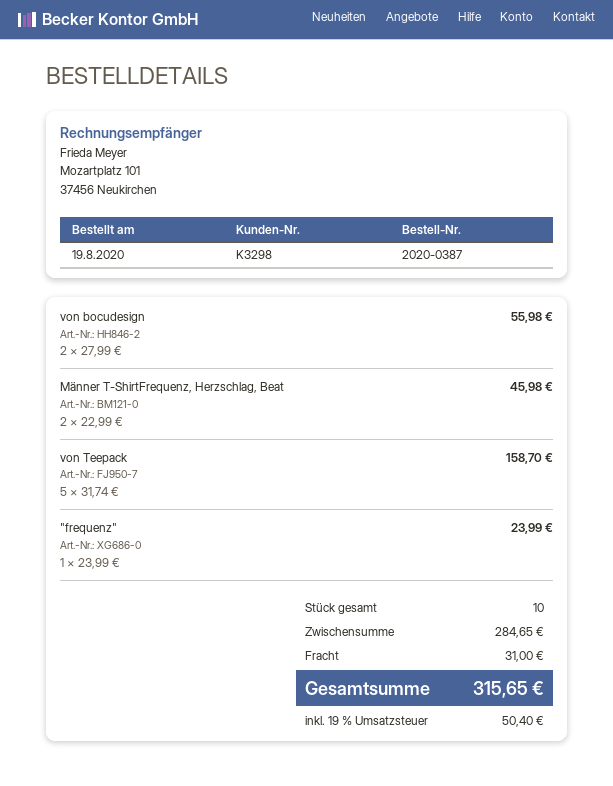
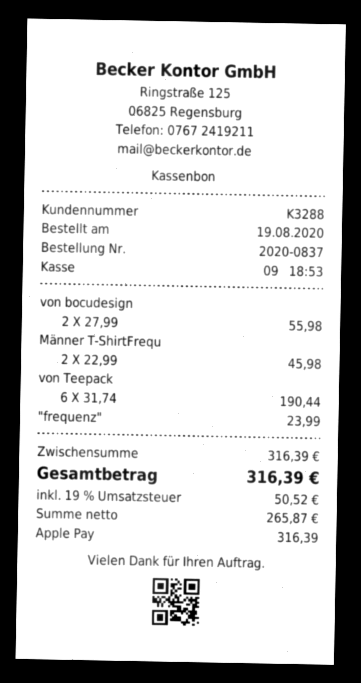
order number: 2020-0387 -> 2020-0837
customer number: K3298 -> K3288
von Teepack: 5 x 31.74 = 158.70 -> 6 x 31.74 = 190.44
subtotal: 284.65 -> 316.39
shipping: 31.00 -> none
tax: 19% = 50.40 -> 19% = 50.52
total: 315.65 -> 316.39

